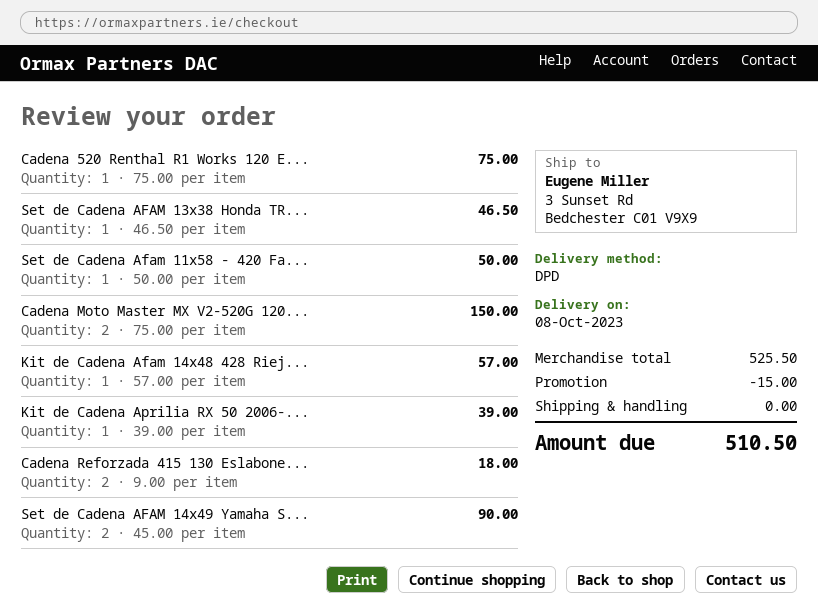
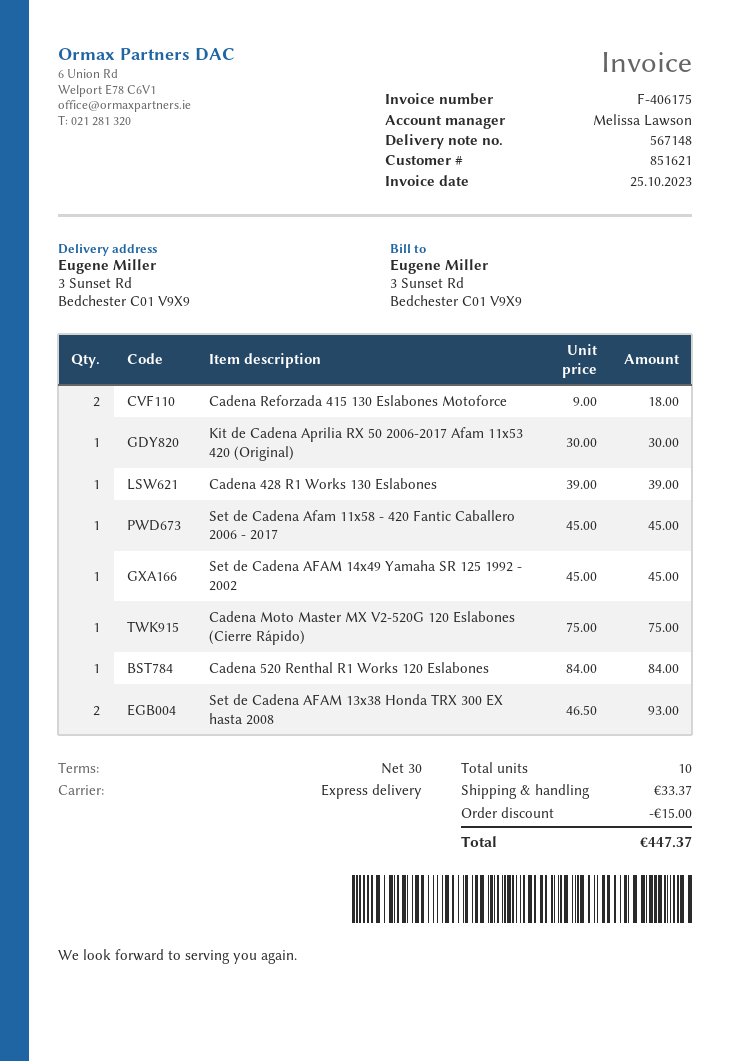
shipping method: DPD -> express
Cadena 520 Renthal R1 Works 120 E...: 1 x 75.00 = 75.00 -> 1 x 84.00 = 84.00
Set de Cadena AFAM 13x38 Honda TR...: 1 x 46.50 = 46.50 -> 2 x 46.50 = 93.00
Set de Cadena Afam 11x58 - 420 Fa...: 1 x 50.00 = 50.00 -> 1 x 45.00 = 45.00
Cadena Moto Master MX V2-520G 120...: 2 x 75.00 = 150.00 -> 1 x 75.00 = 75.00
Kit de Cadena Afam 14x48 428 Riej...: 1 x 57.00 = 57.00 -> none
Kit de Cadena Aprilia RX 50 2006-...: 1 x 39.00 = 39.00 -> 1 x 30.00 = 30.00
Set de Cadena AFAM 14x49 Yamaha S...: 2 x 45.00 = 90.00 -> 1 x 45.00 = 45.00
Cadena 428 R1 Works 130 Eslabones: none -> 1 x 39.00 = 39.00
shipping: 0.00 -> 33.37
total: 510.50 -> 447.37

